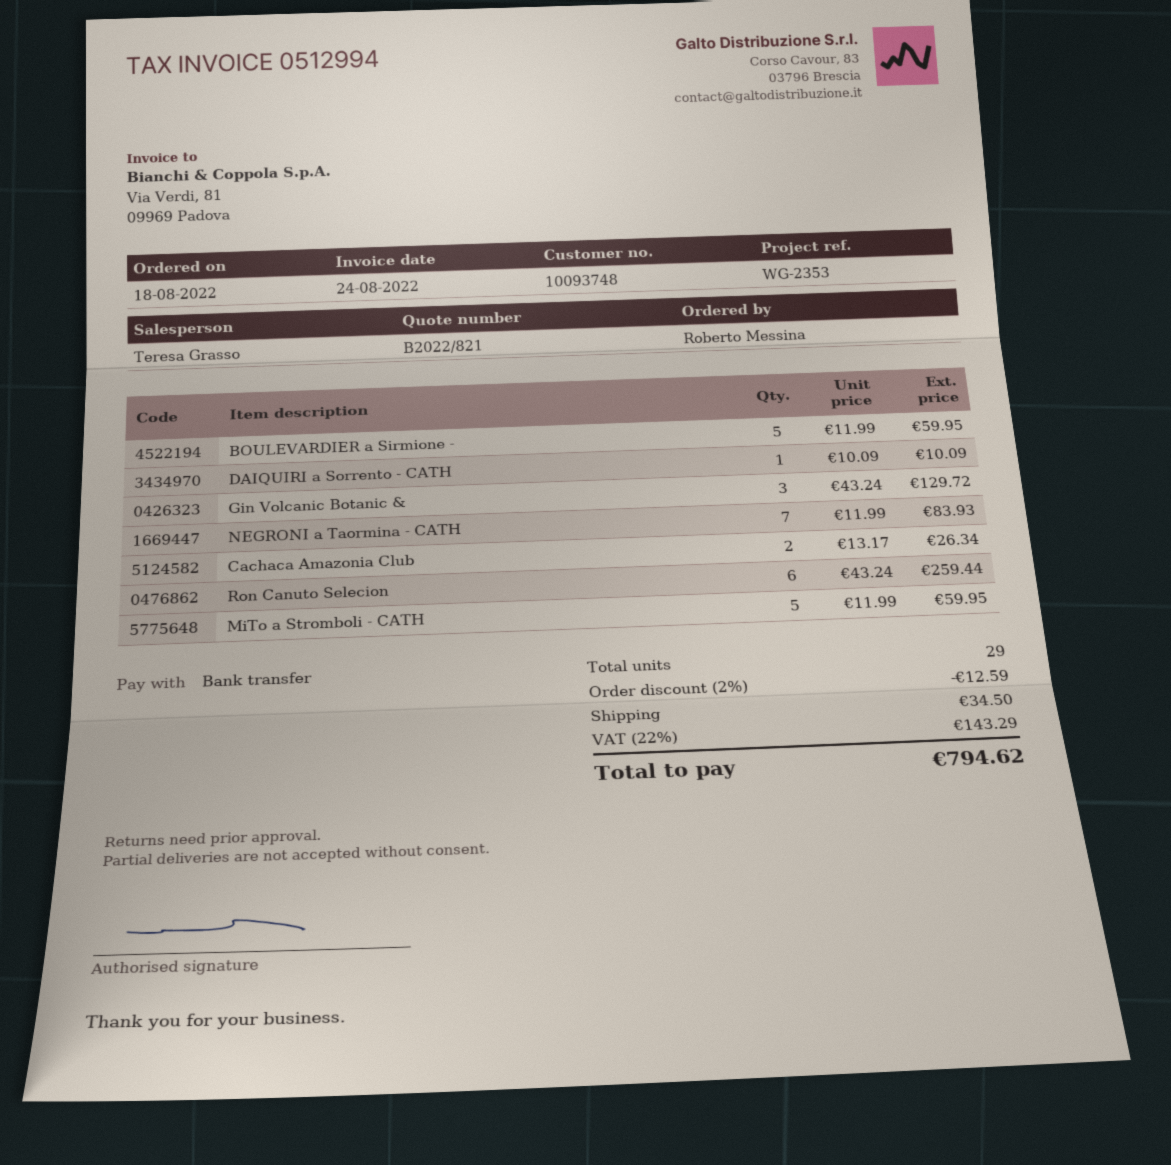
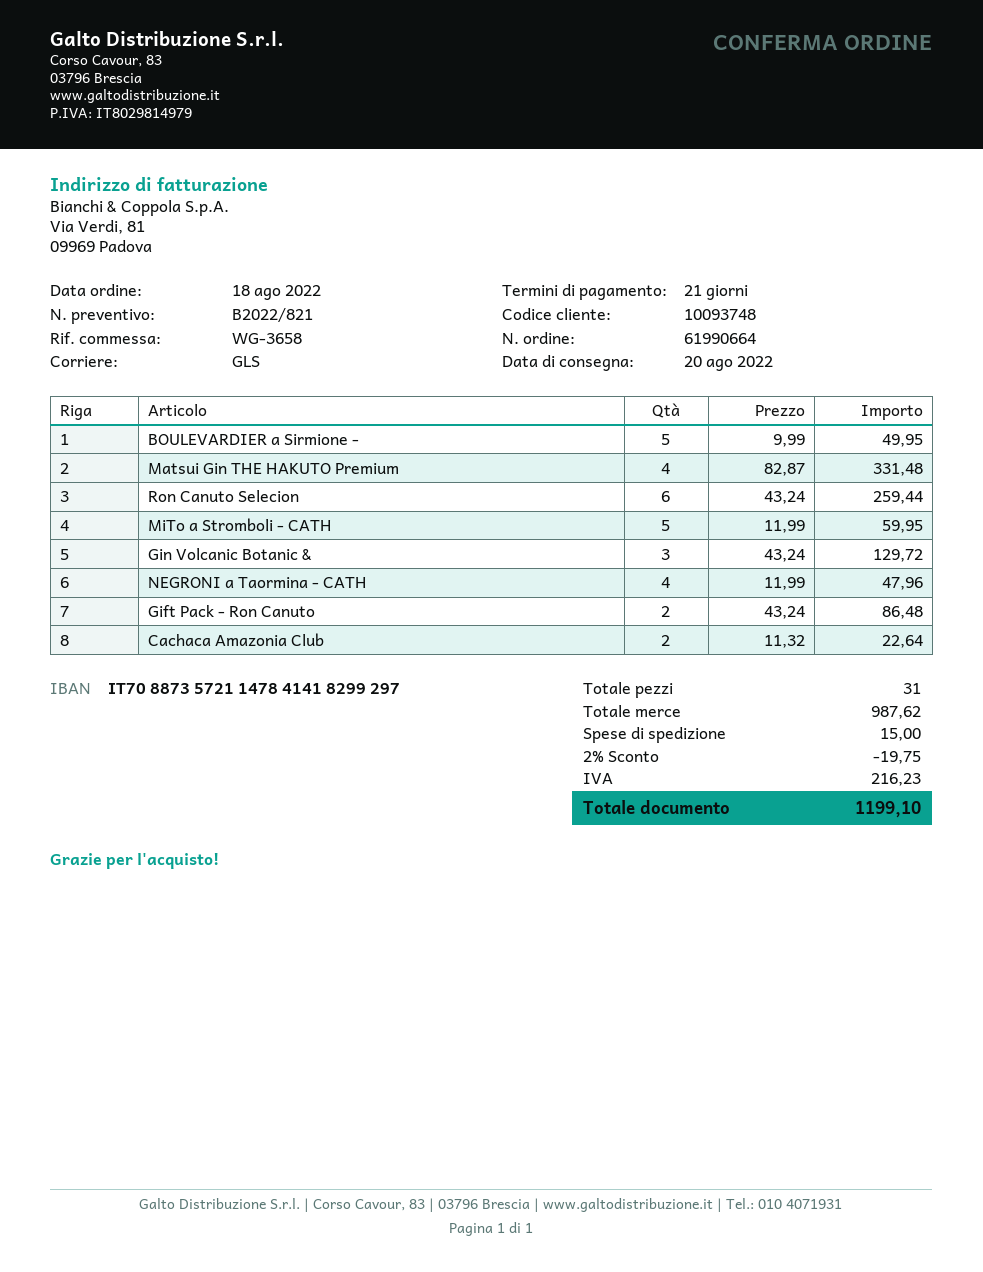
reference: WG-2353 -> WG-3658
BOULEVARDIER a Sirmione -: 5 x 11.99 = 59.95 -> 5 x 9.99 = 49.95
DAIQUIRI a Sorrento - CATH: 1 x 10.09 = 10.09 -> none
NEGRONI a Taormina - CATH: 7 x 11.99 = 83.93 -> 4 x 11.99 = 47.96
Cachaca Amazonia Club: 2 x 13.17 = 26.34 -> 2 x 11.32 = 22.64
Matsui Gin THE HAKUTO Premium: none -> 4 x 82.87 = 331.48
Gift Pack - Ron Canuto: none -> 2 x 43.24 = 86.48
total quantity: 29 -> 31
discount: 2% = 12.59 -> 2% = 19.75
shipping: 34.50 -> 15.00
tax: 143.29 -> 216.23
total: 794.62 -> 1199.10

